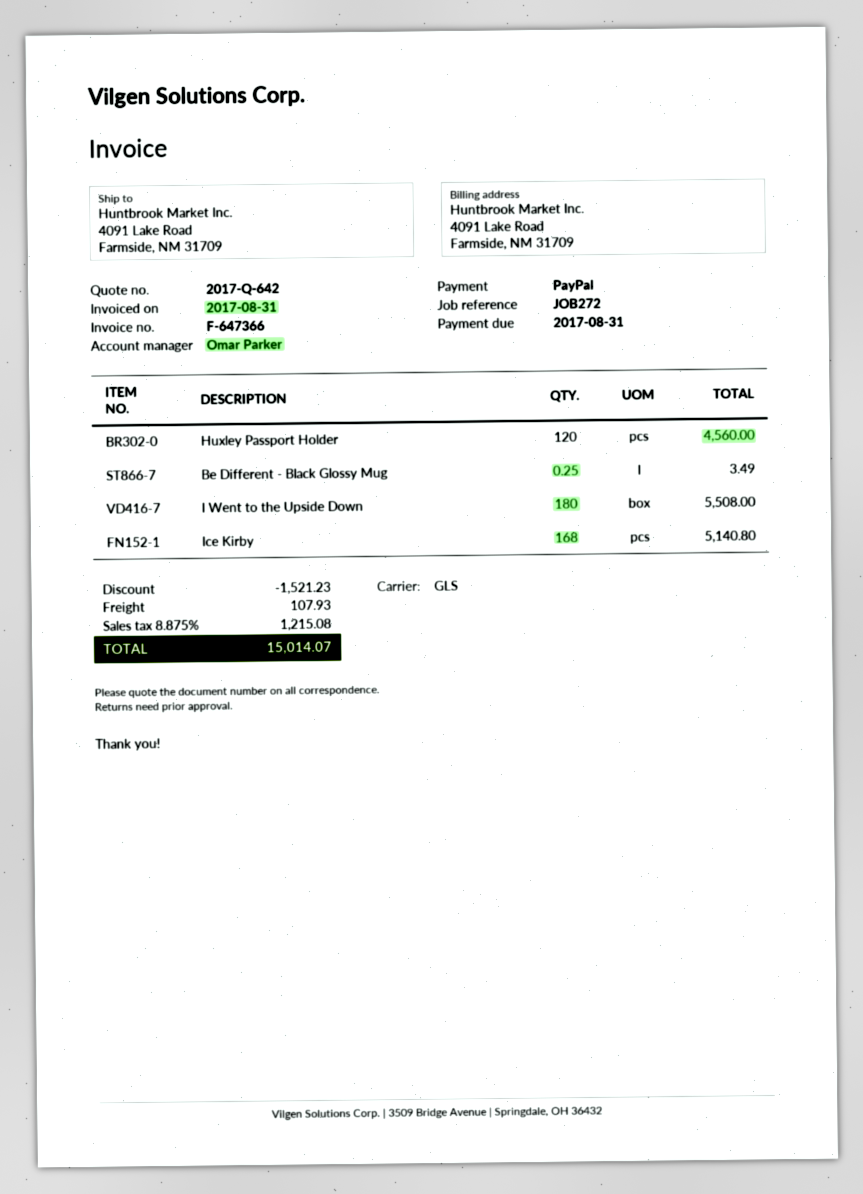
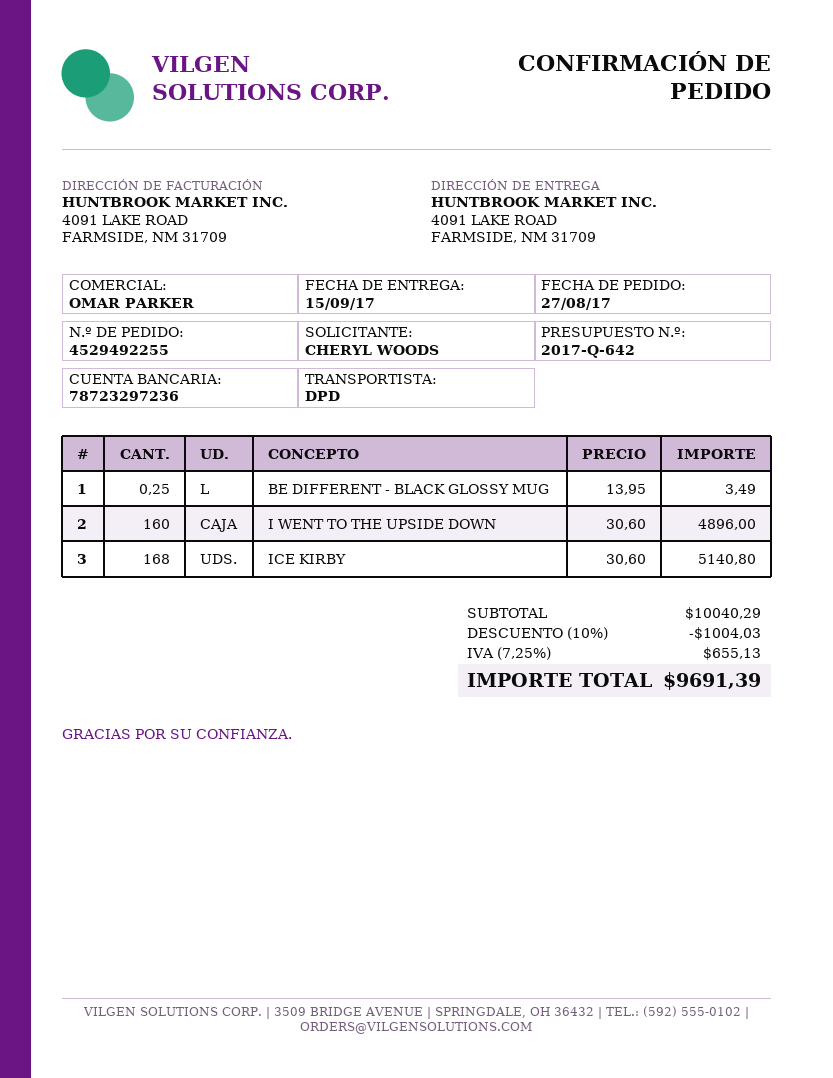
shipping method: GLS -> DPD
Huxley Passport Holder: 120 for 4560.00 -> none
I Went to the Upside Down: 180 for 5508.00 -> 160 for 4896.00
discount: 1521.23 -> 1004.03
shipping: 107.93 -> none
tax: 8.875% = 1215.08 -> 7.25% = 655.13
total: 15014.07 -> 9691.39

